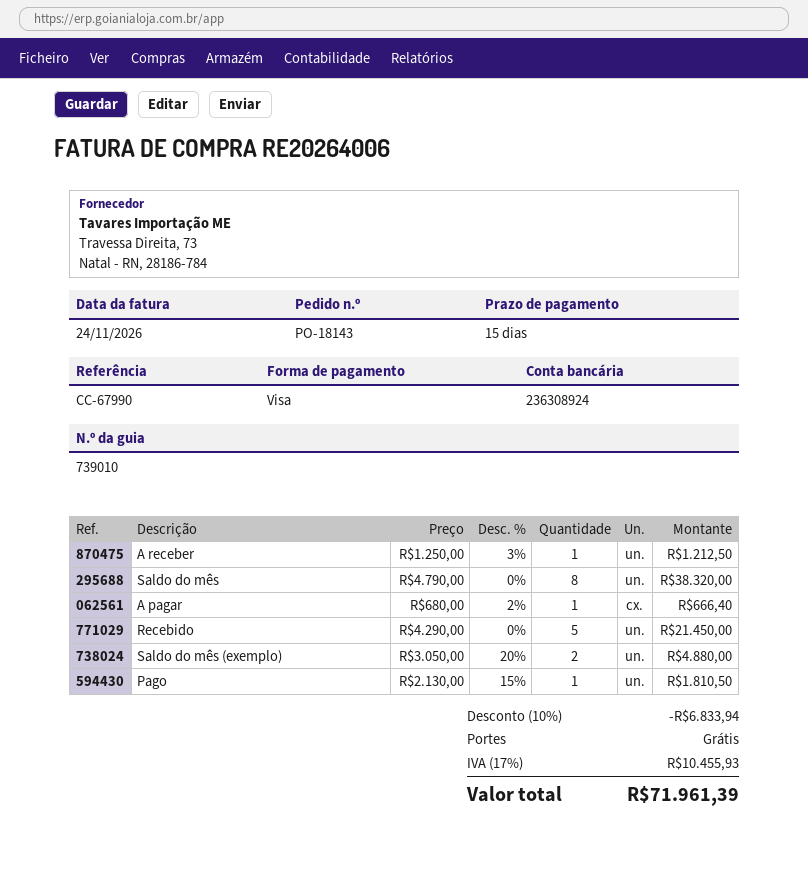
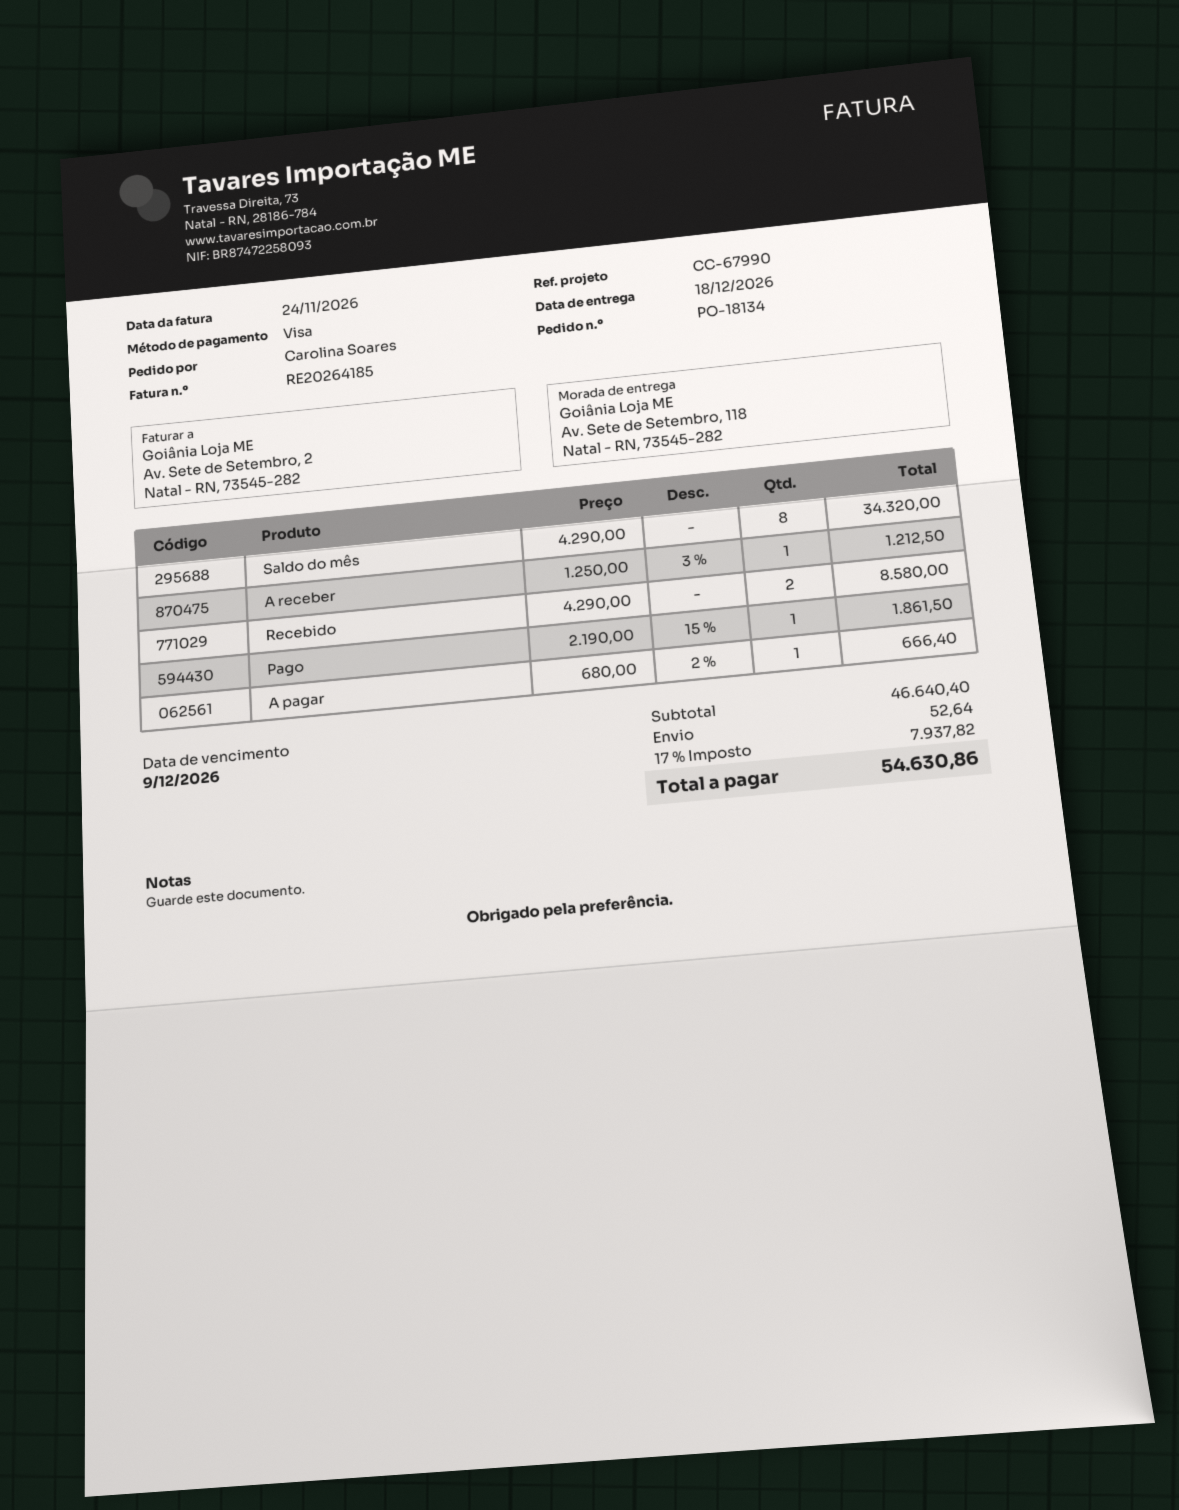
order number: PO-18143 -> PO-18134
invoice number: RE20264006 -> RE20264185
Saldo do mês: 8 x 4790.00 = 38320.00 -> 8 x 4290.00 = 34320.00
Recebido: 5 x 4290.00 = 21450.00 -> 2 x 4290.00 = 8580.00
Saldo do mês (exemplo): 2 x 3050.00 - 20% = 4880.00 -> none
Pago: 1 x 2130.00 - 15% = 1810.50 -> 1 x 2190.00 - 15% = 1861.50
discount: 10% = 6833.94 -> none
shipping: 0.00 -> 52.64
tax: 17% = 10455.93 -> 17% = 7937.82
total: 71961.39 -> 54630.86

